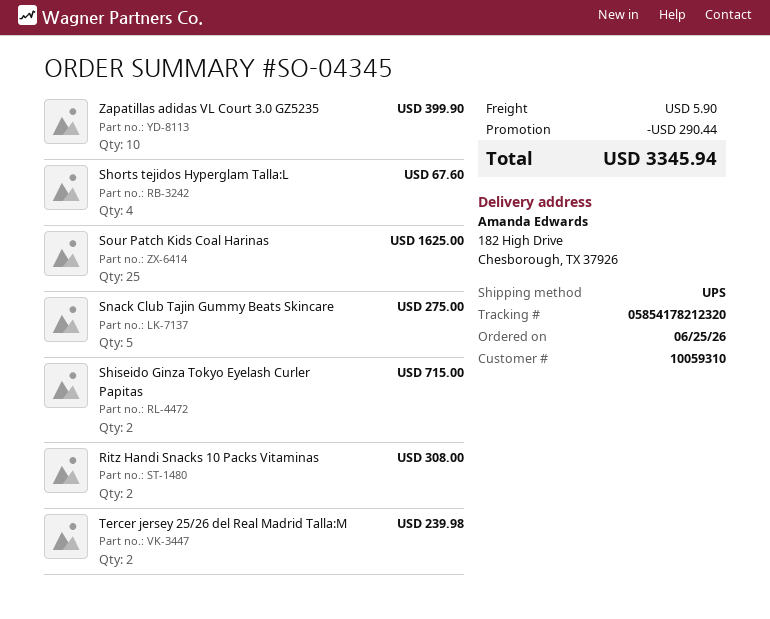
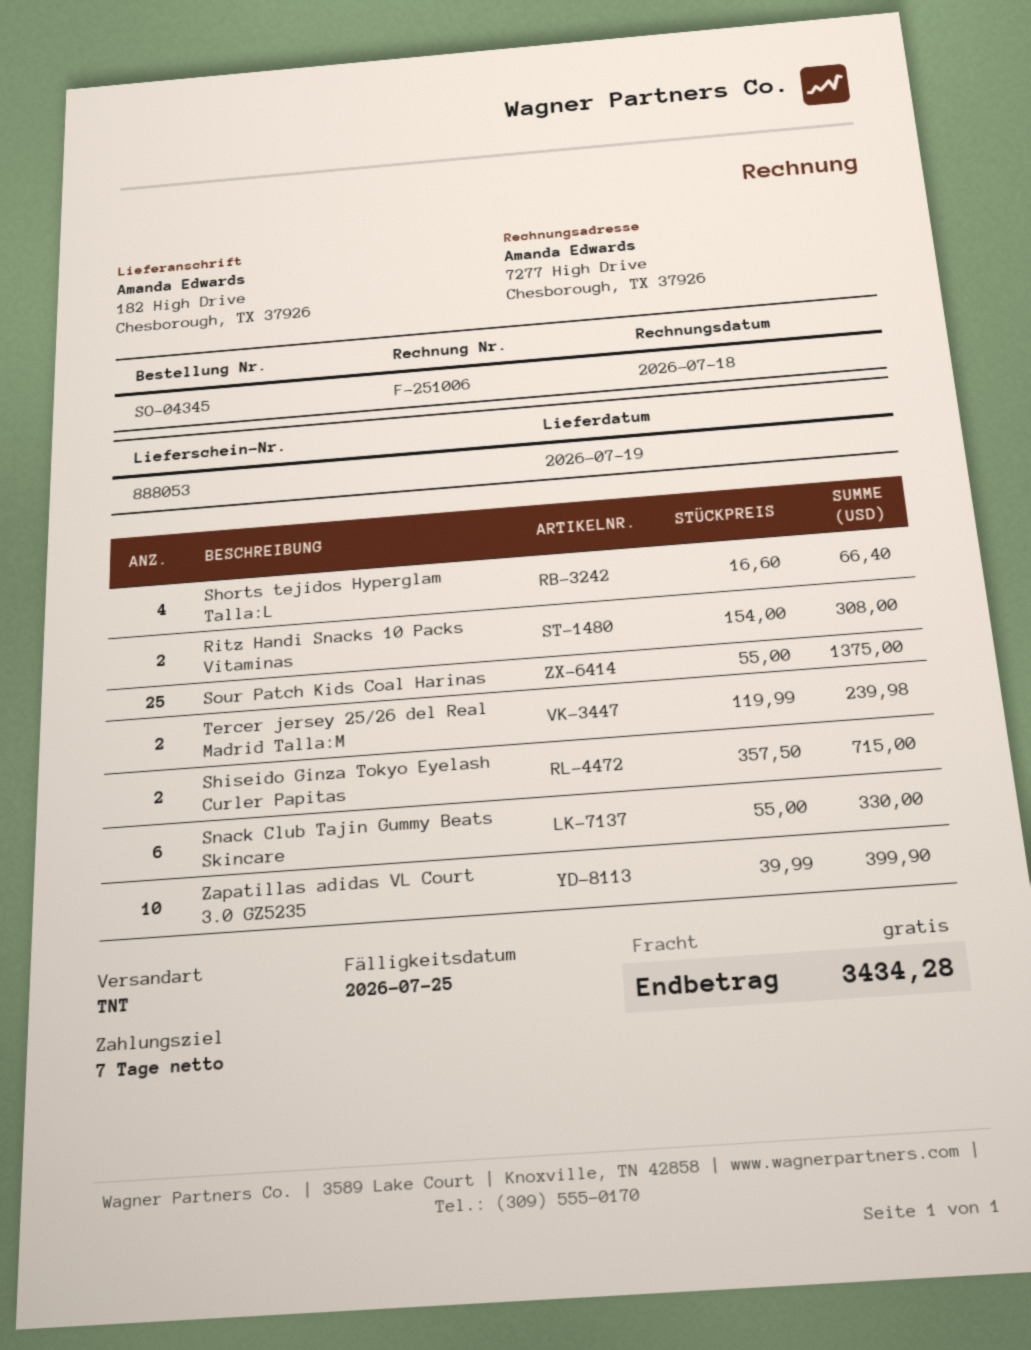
shipping method: UPS -> TNT
Shorts tejidos Hyperglam Talla:L: 4 for 67.60 -> 4 for 66.40
Sour Patch Kids Coal Harinas: 25 for 1625.00 -> 25 for 1375.00
Snack Club Tajin Gummy Beats Skincare: 5 for 275.00 -> 6 for 330.00
discount: 290.44 -> none
shipping: 5.90 -> 0.00
total: 3345.94 -> 3434.28

